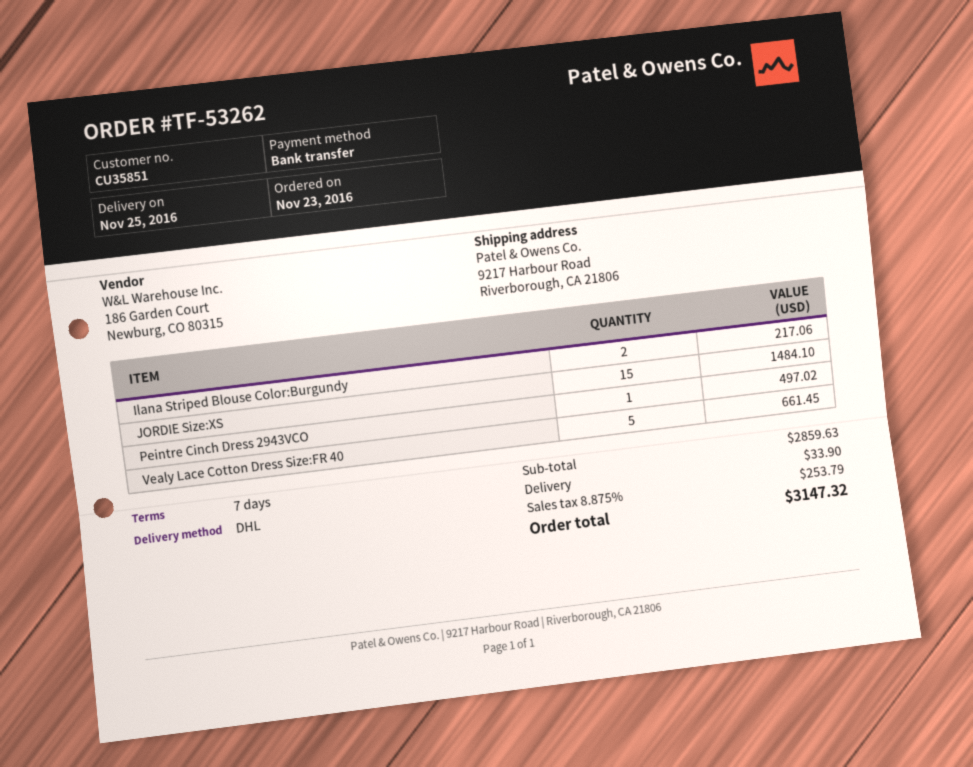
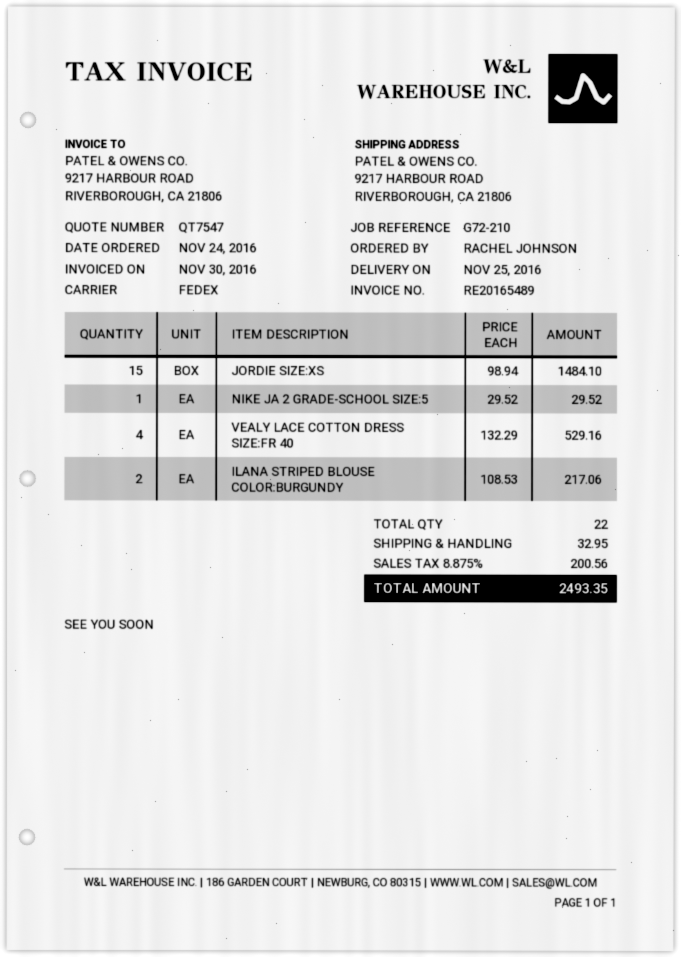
order date: 2016-11-23 -> 2016-11-24
shipping method: DHL -> FedEx
Peintre Cinch Dress 2943VCO: 1 for 497.02 -> none
Vealy Lace Cotton Dress Size:FR 40: 5 for 661.45 -> 4 for 529.16
NIKE JA 2 GRADE-SCHOOL SIZE:5: none -> 1 for 29.52
shipping: 33.90 -> 32.95
tax: 8.875% = 253.79 -> 8.875% = 200.56
total: 3147.32 -> 2493.35

